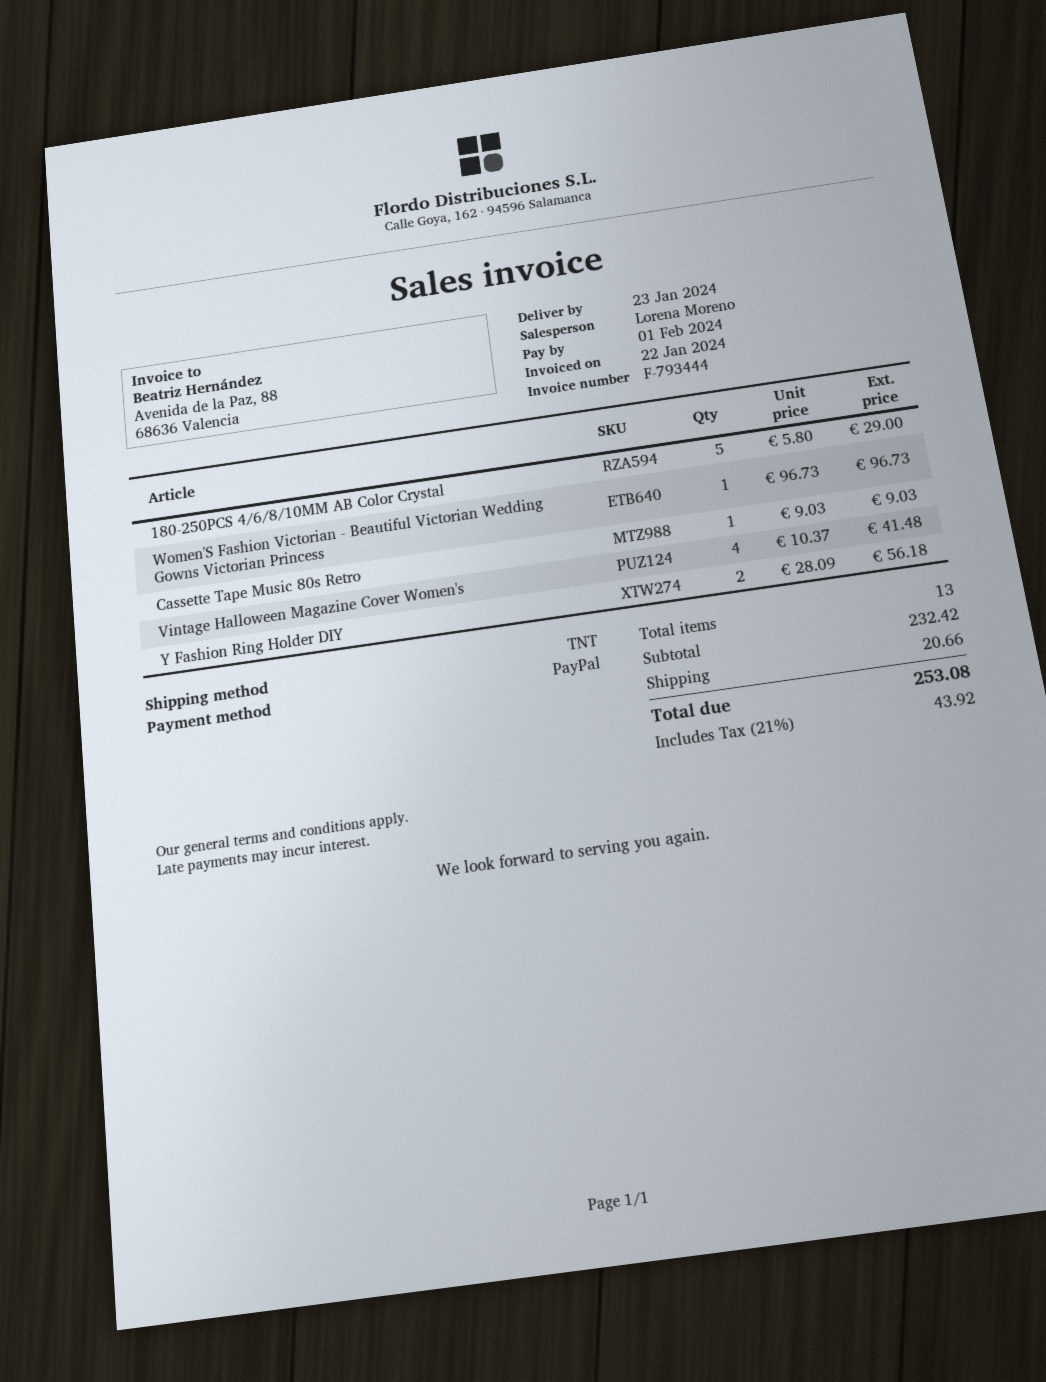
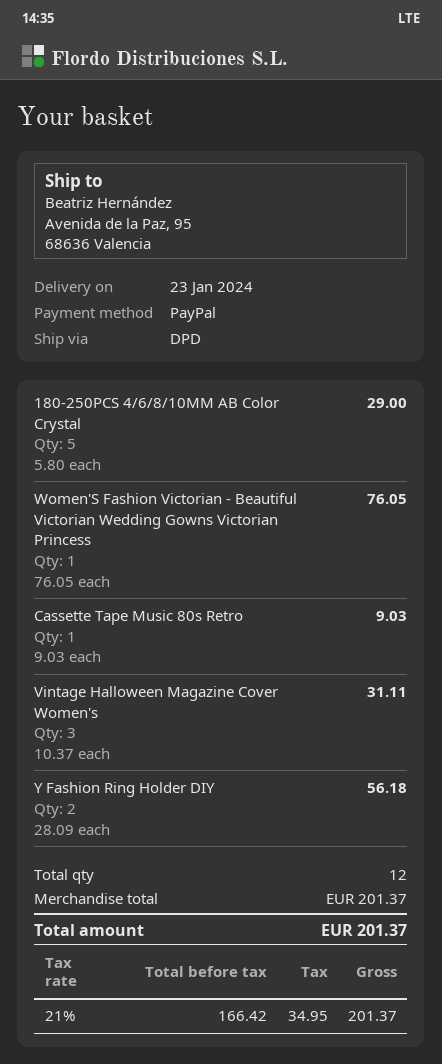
shipping method: TNT -> DPD
Women'S Fashion Victorian - Beautiful Victorian Wedding Gowns Victorian Princess: 1 x 96.73 = 96.73 -> 1 x 76.05 = 76.05
Vintage Halloween Magazine Cover Women's: 4 x 10.37 = 41.48 -> 3 x 10.37 = 31.11
total quantity: 13 -> 12
subtotal: 232.42 -> 201.37
shipping: 20.66 -> none
tax: 21% = 43.92 -> 21% = 34.95
total: 253.08 -> 201.37

